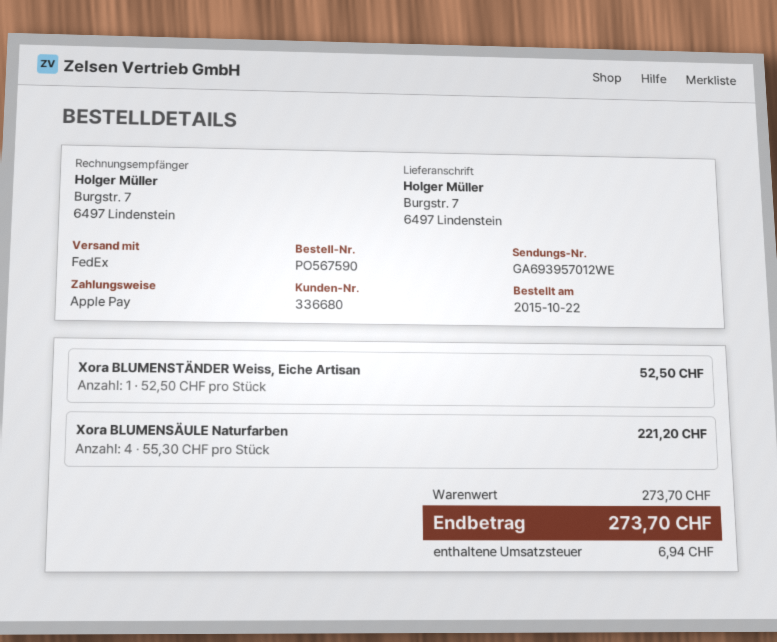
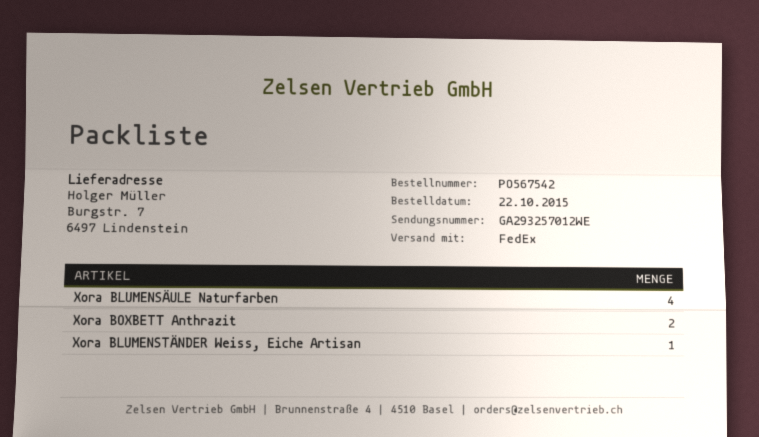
order number: PO567590 -> PO567542
tracking number: GA693957012WE -> GA293257012WE
Xora BOXBETT Anthrazit: none -> 2

